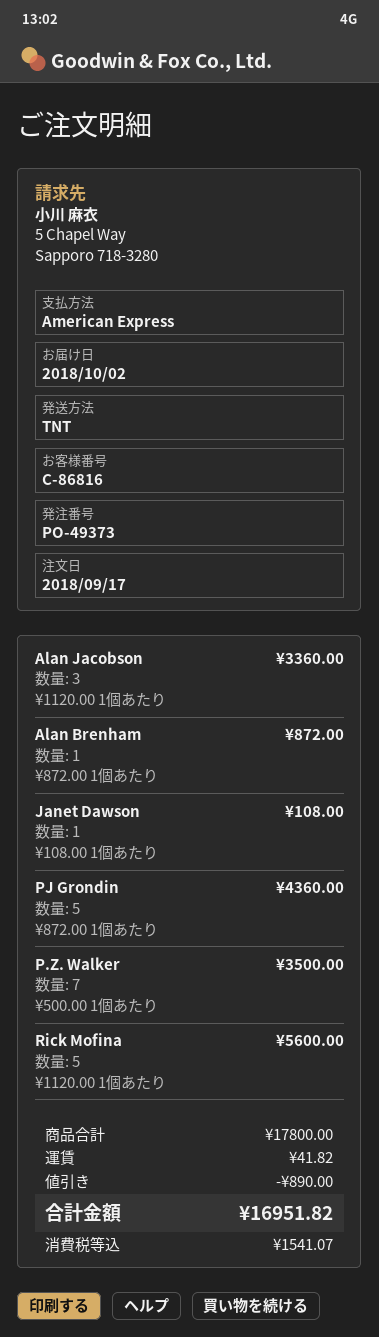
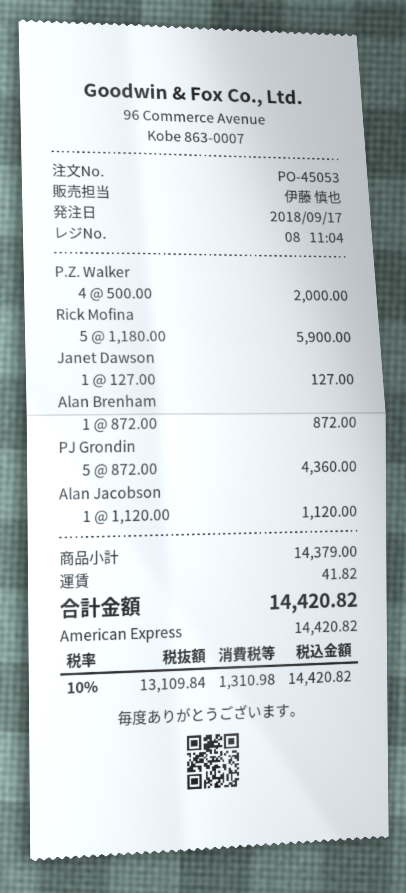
order number: PO-49373 -> PO-45053
Alan Jacobson: 3 x 1120.00 = 3360.00 -> 1 x 1120.00 = 1120.00
Janet Dawson: 1 x 108.00 = 108.00 -> 1 x 127.00 = 127.00
P.Z. Walker: 7 x 500.00 = 3500.00 -> 4 x 500.00 = 2000.00
Rick Mofina: 5 x 1120.00 = 5600.00 -> 5 x 1180.00 = 5900.00
subtotal: 17800.00 -> 14379.00
discount: 890.00 -> none
tax: 1541.07 -> 1310.98
total: 16951.82 -> 14420.82

